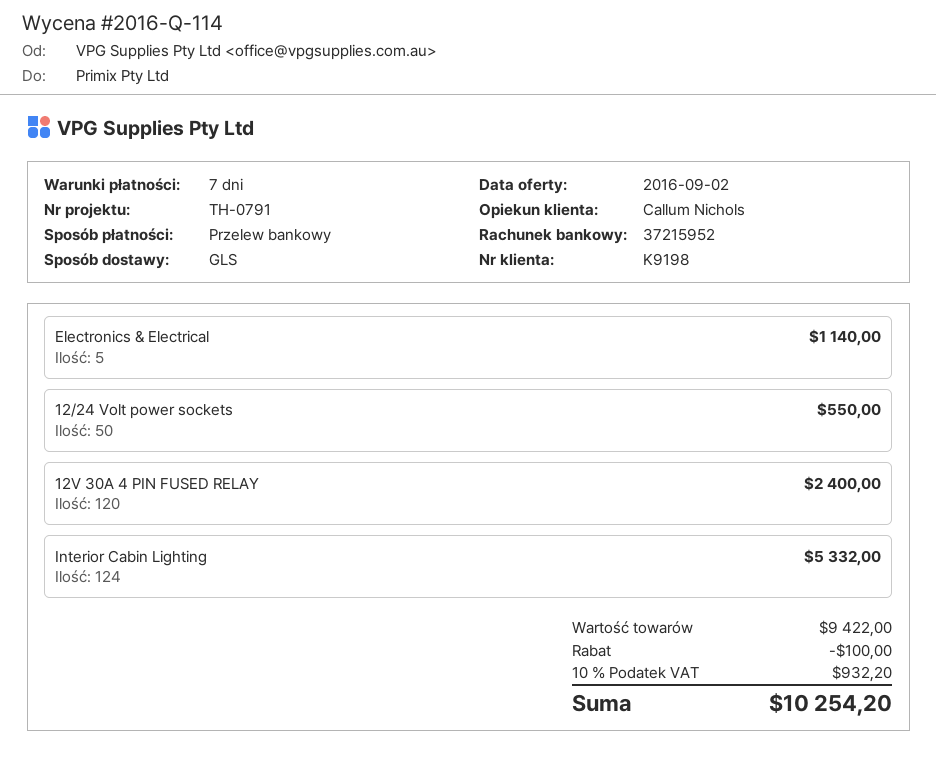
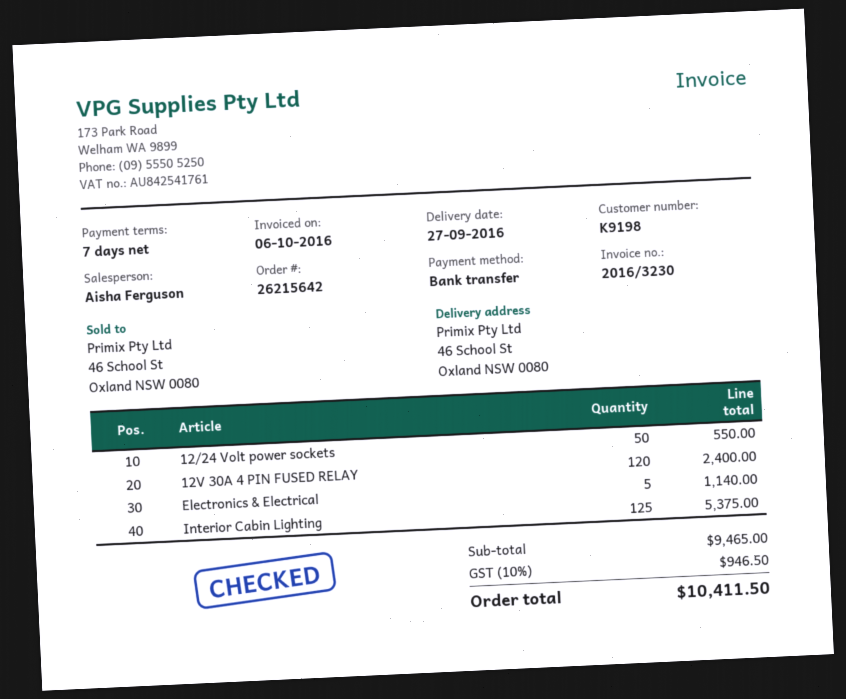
sales rep: Callum Nichols -> Aisha Ferguson
Interior Cabin Lighting: 124 for 5332.00 -> 125 for 5375.00
subtotal: 9422.00 -> 9465.00
discount: 100.00 -> none
tax: 10% = 932.20 -> 10% = 946.50
total: 10254.20 -> 10411.50

